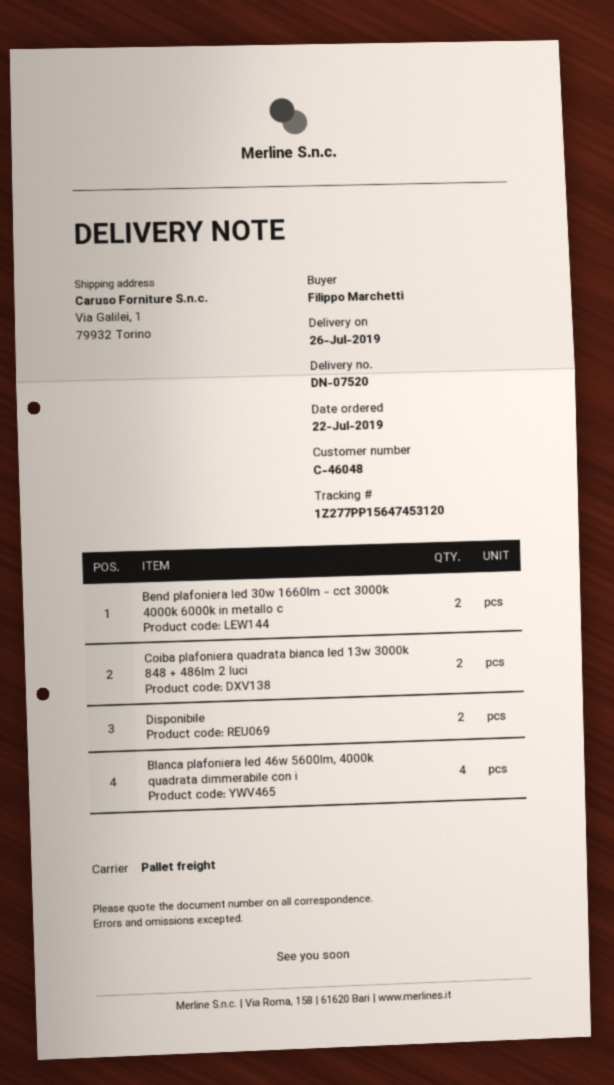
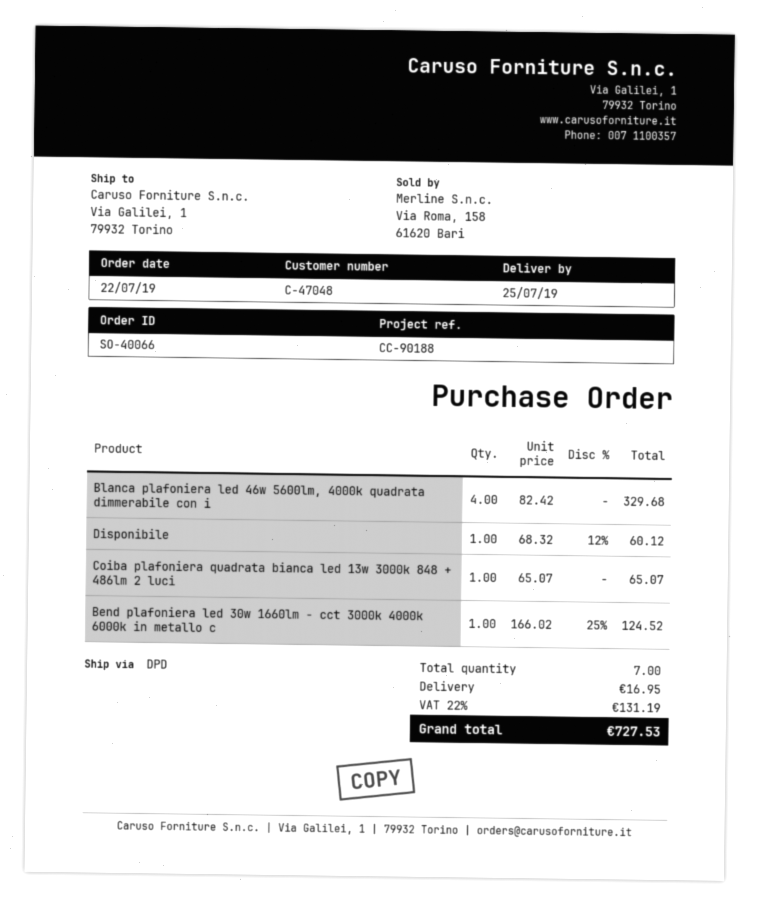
delivery date: 2019-07-26 -> 2019-07-25
customer number: C-46048 -> C-47048
shipping method: pallet freight -> DPD
Bend plafoniera led 30w 1660lm - cct 3000k 4000k 6000k in metallo c: 2 -> 1
Coiba plafoniera quadrata bianca led 13w 3000k 848 + 486lm 2 luci: 2 -> 1
Disponibile: 2 -> 1

